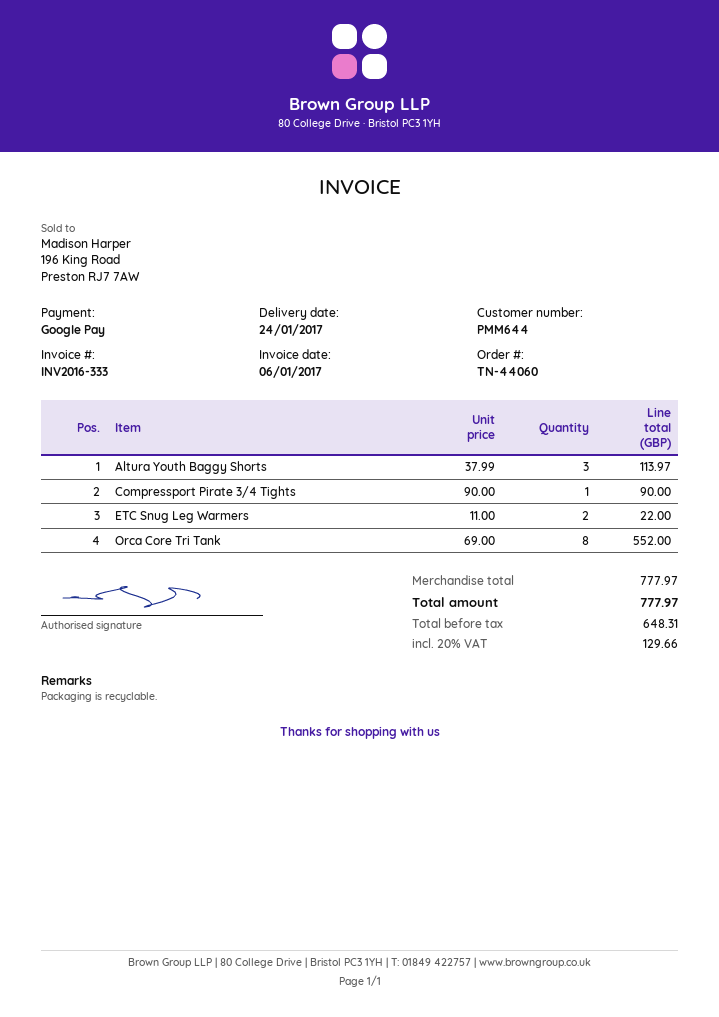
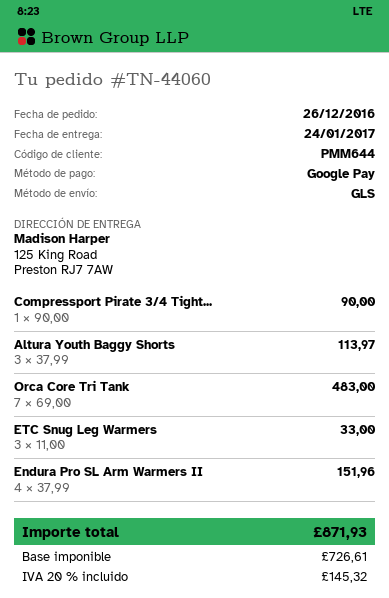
ETC Snug Leg Warmers: 2 x 11.00 = 22.00 -> 3 x 11.00 = 33.00
Orca Core Tri Tank: 8 x 69.00 = 552.00 -> 7 x 69.00 = 483.00
Endura Pro SL Arm Warmers II: none -> 4 x 37.99 = 151.96
net: 648.31 -> 726.61
tax: 20% = 129.66 -> 20% = 145.32
total: 777.97 -> 871.93

